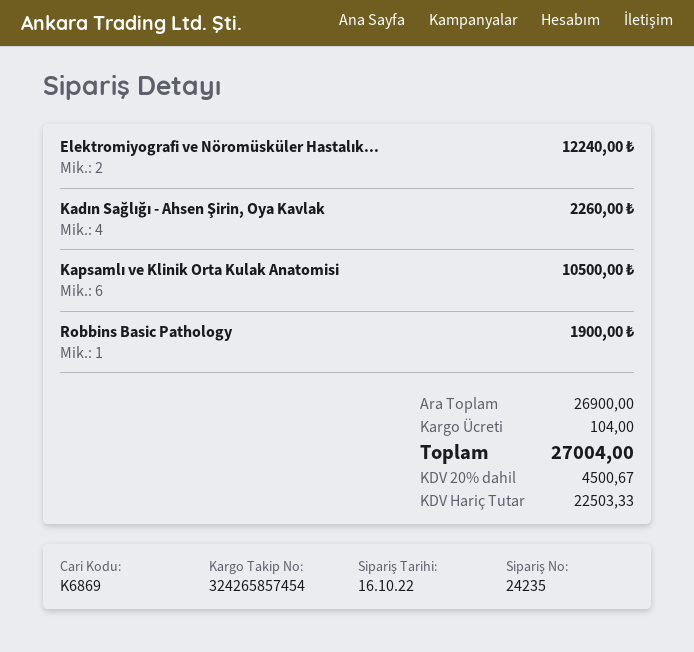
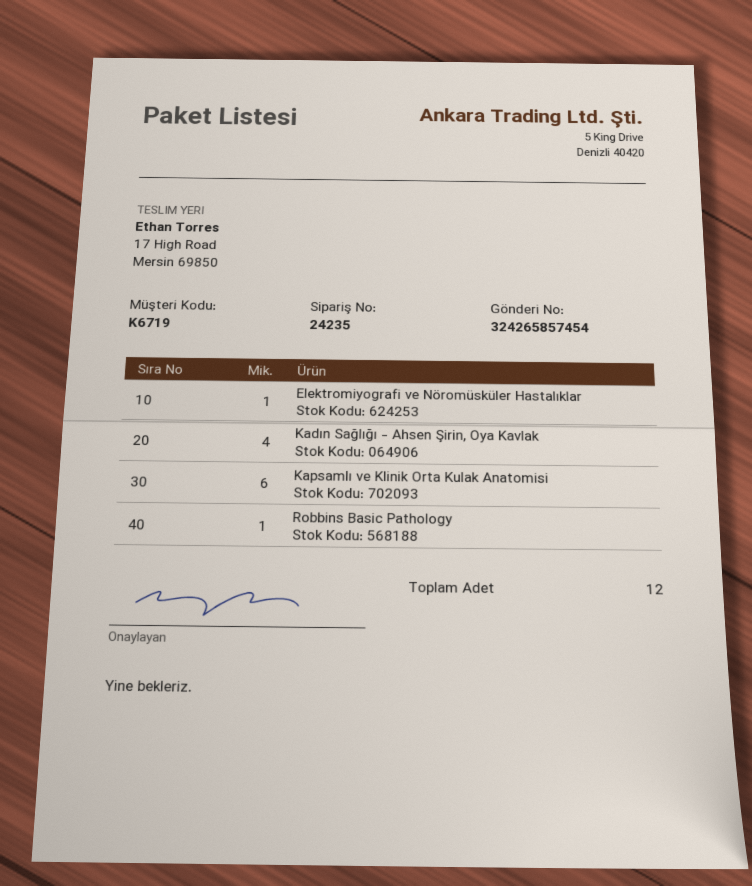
customer number: K6869 -> K6719
Elektromiyografi ve Nöromüsküler Hastalık...: 2 -> 1

